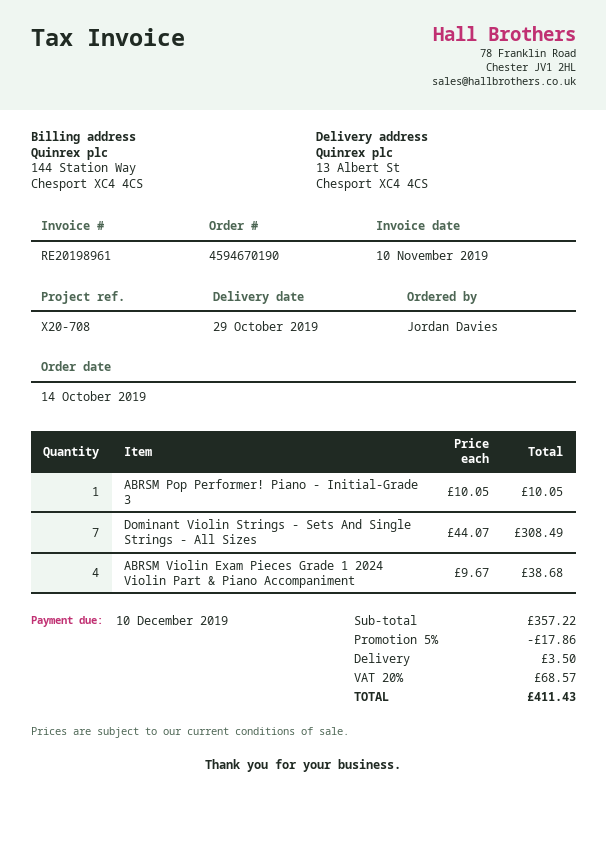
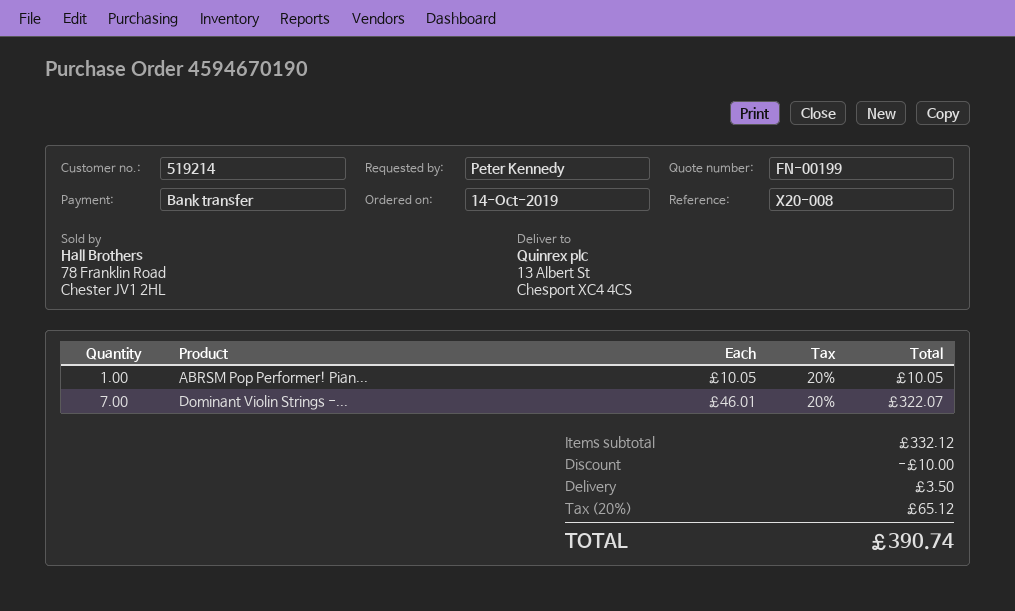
reference: X20-708 -> X20-008
ordered by: Jordan Davies -> Peter Kennedy
Dominant Violin Strings - Sets And Single Strings - All Sizes: 7 x 44.07 = 308.49 -> 7 x 46.01 = 322.07
ABRSM Violin Exam Pieces Grade 1 2024 Violin Part & Piano Accompaniment: 4 x 9.67 = 38.68 -> none
subtotal: 357.22 -> 332.12
discount: 17.86 -> 10.00
tax: 20% = 68.57 -> 20% = 65.12
total: 411.43 -> 390.74

